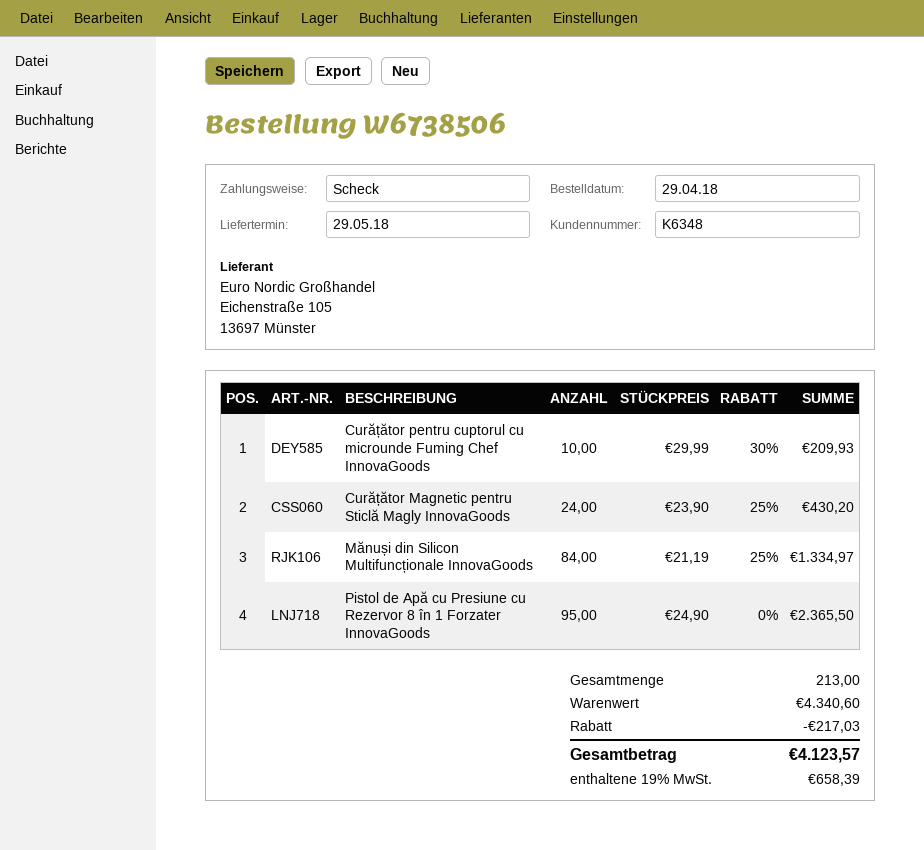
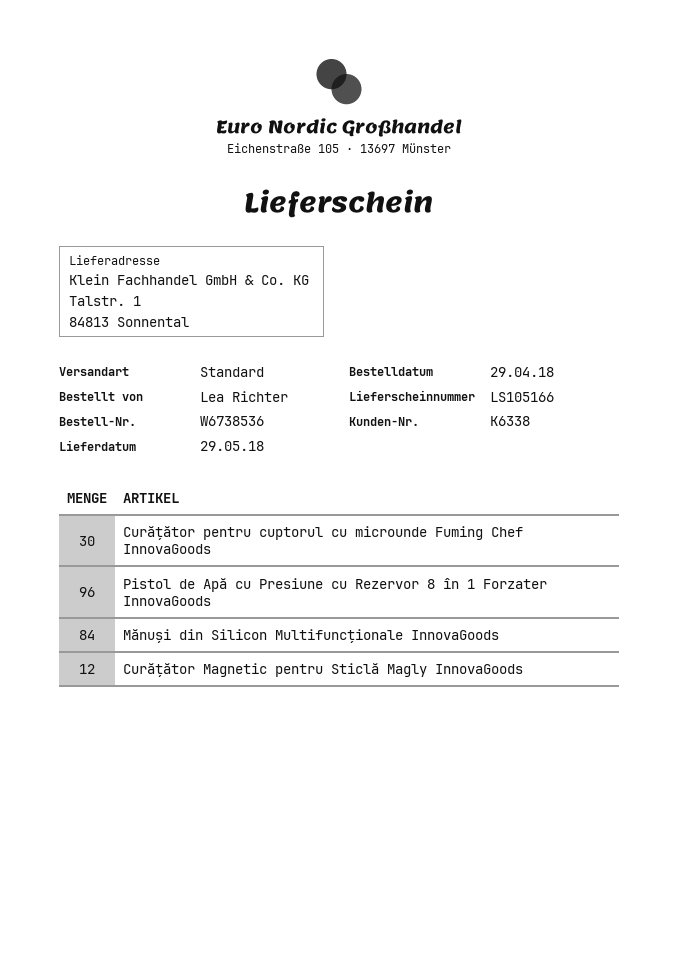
order number: W6738506 -> W6738536
customer number: K6348 -> K6338
Curățător pentru cuptorul cu microunde Fuming Chef InnovaGoods: 10 -> 30
Curățător Magnetic pentru Sticlă Magly InnovaGoods: 24 -> 12
Pistol de Apă cu Presiune cu Rezervor 8 în 1 Forzater InnovaGoods: 95 -> 96

